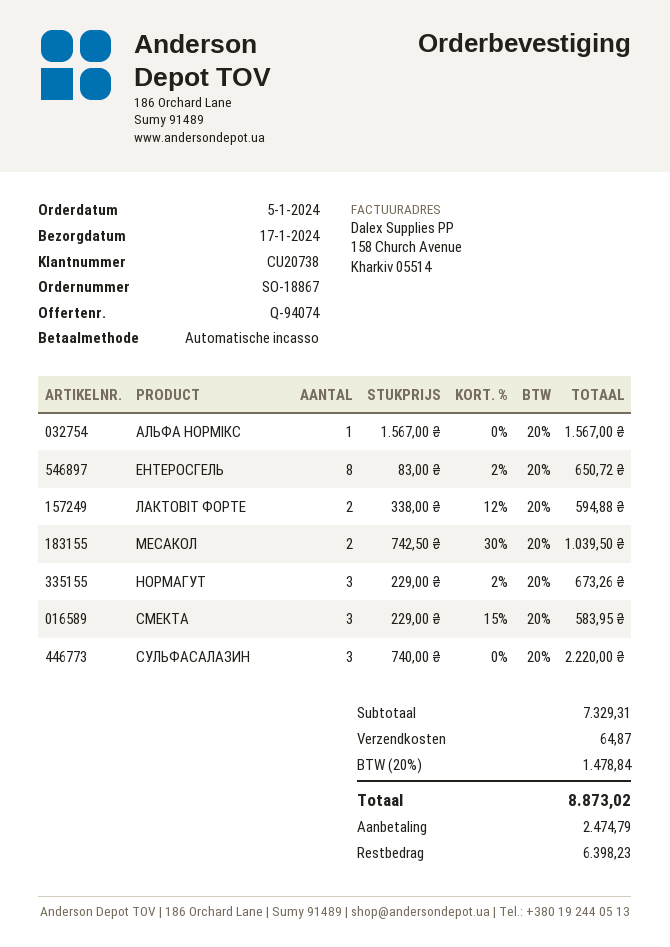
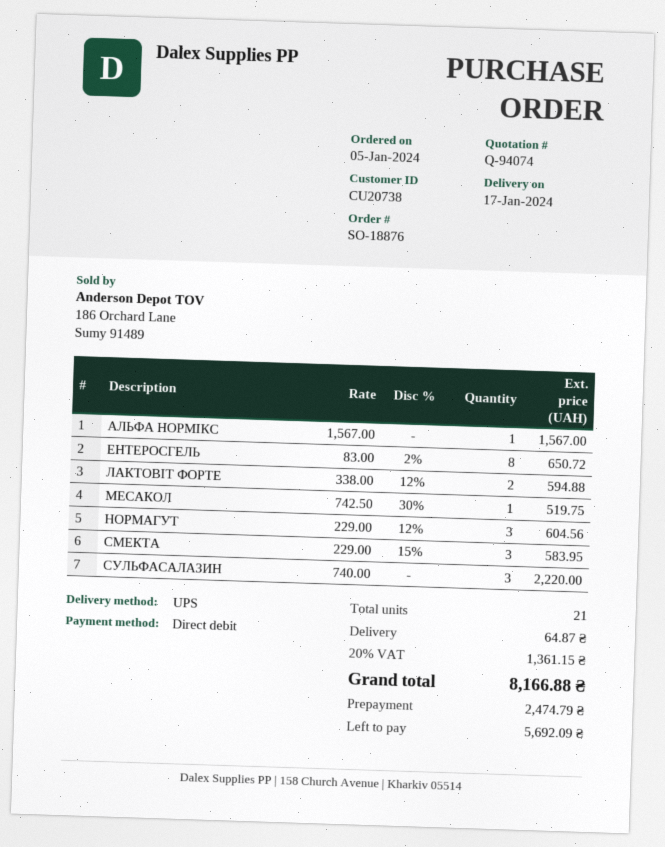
order number: SO-18867 -> SO-18876
МЕСАКОЛ: 2 x 742.50 - 30% = 1039.50 -> 1 x 742.50 - 30% = 519.75
НОРМАГУТ: 3 x 229.00 - 2% = 673.26 -> 3 x 229.00 - 12% = 604.56
tax: 20% = 1478.84 -> 20% = 1361.15
total: 8873.02 -> 8166.88
balance: 6398.23 -> 5692.09

